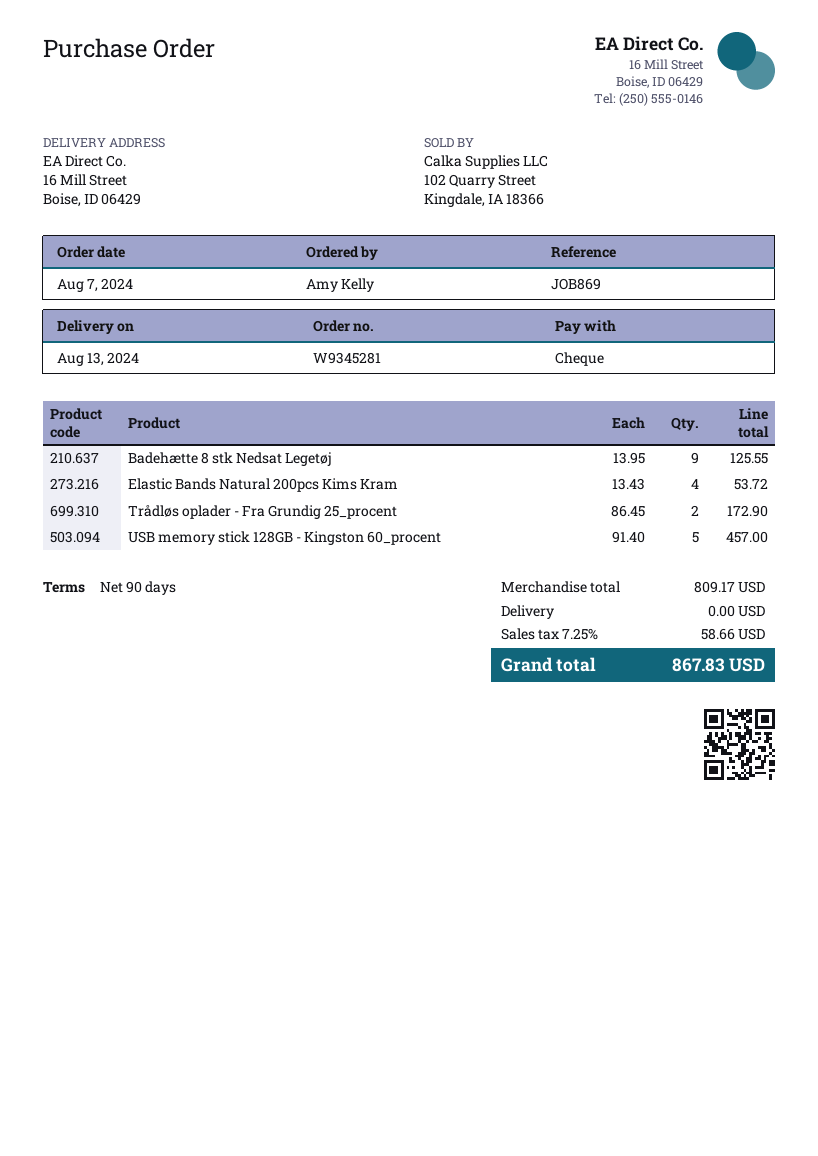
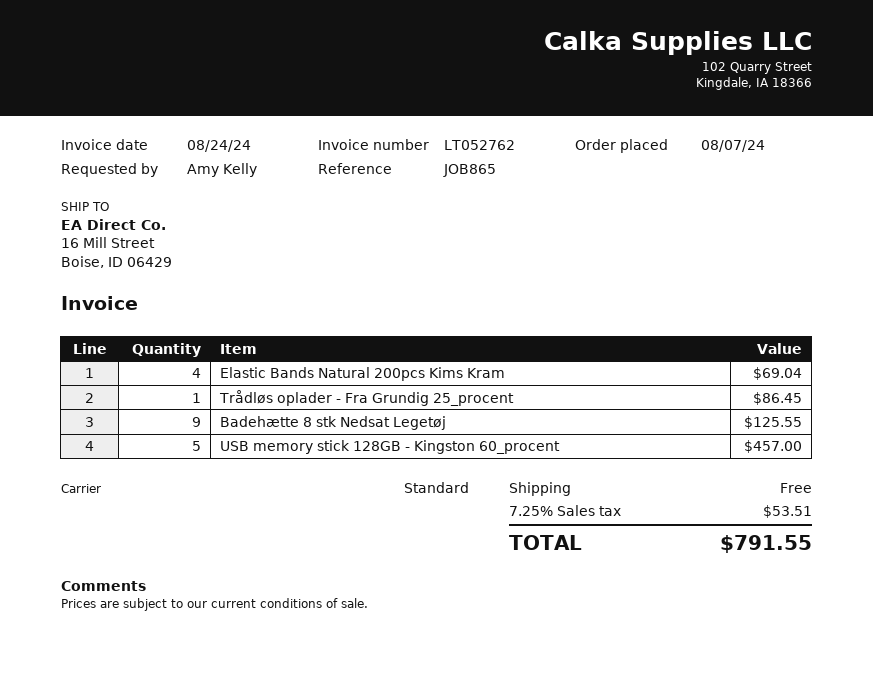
reference: JOB869 -> JOB865
Elastic Bands Natural 200pcs Kims Kram: 4 for 53.72 -> 4 for 69.04
Trådløs oplader - Fra Grundig 25_procent: 2 for 172.90 -> 1 for 86.45
tax: 7.25% = 58.66 -> 7.25% = 53.51
total: 867.83 -> 791.55

